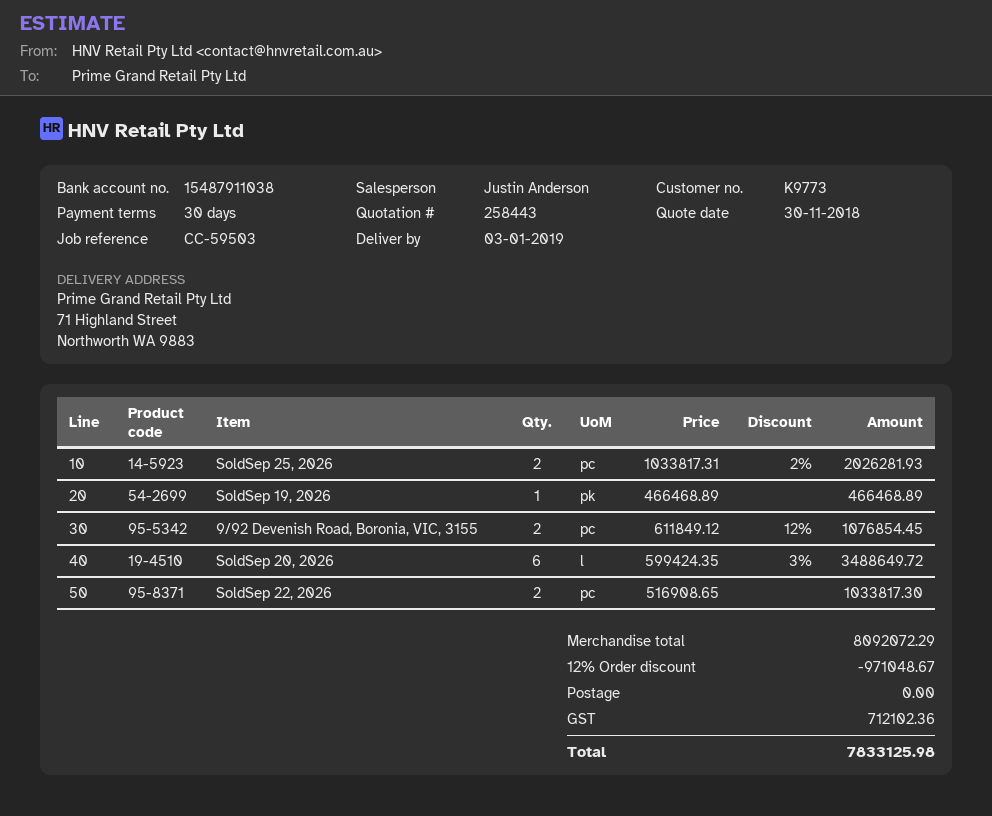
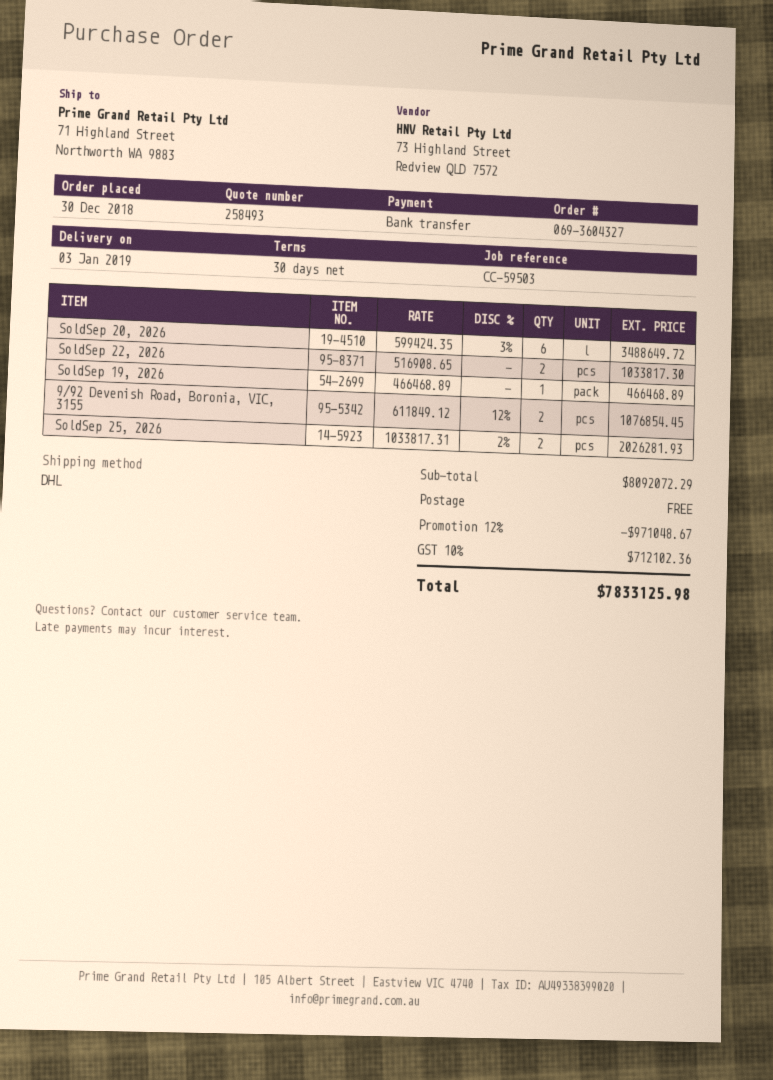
quote number: 258443 -> 258493

